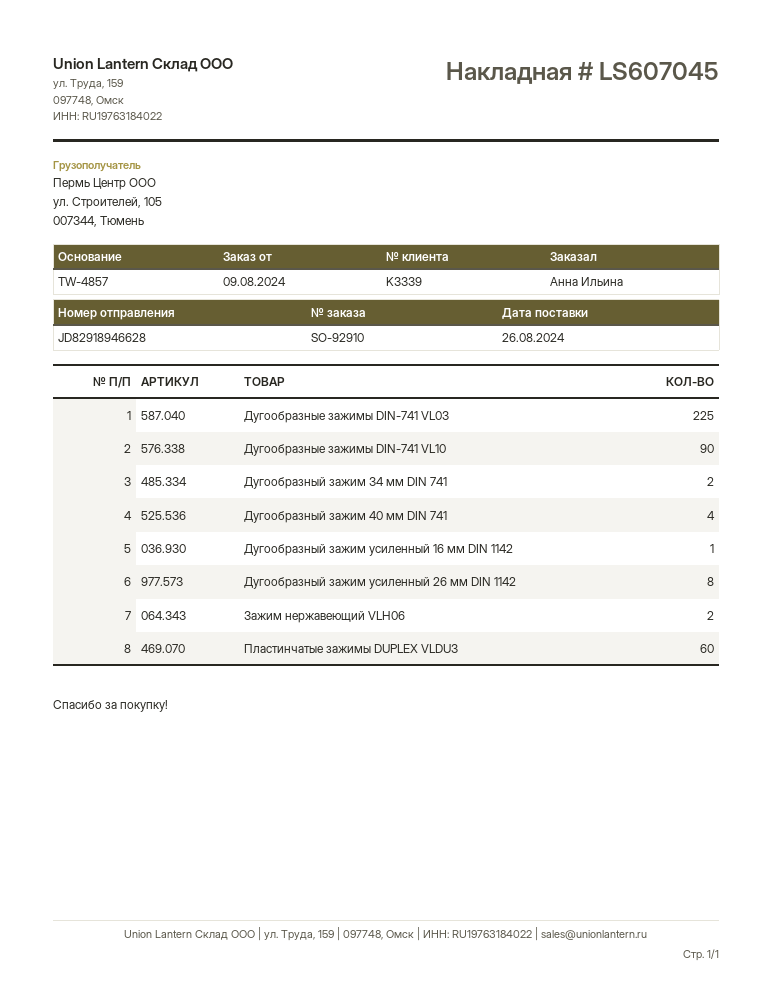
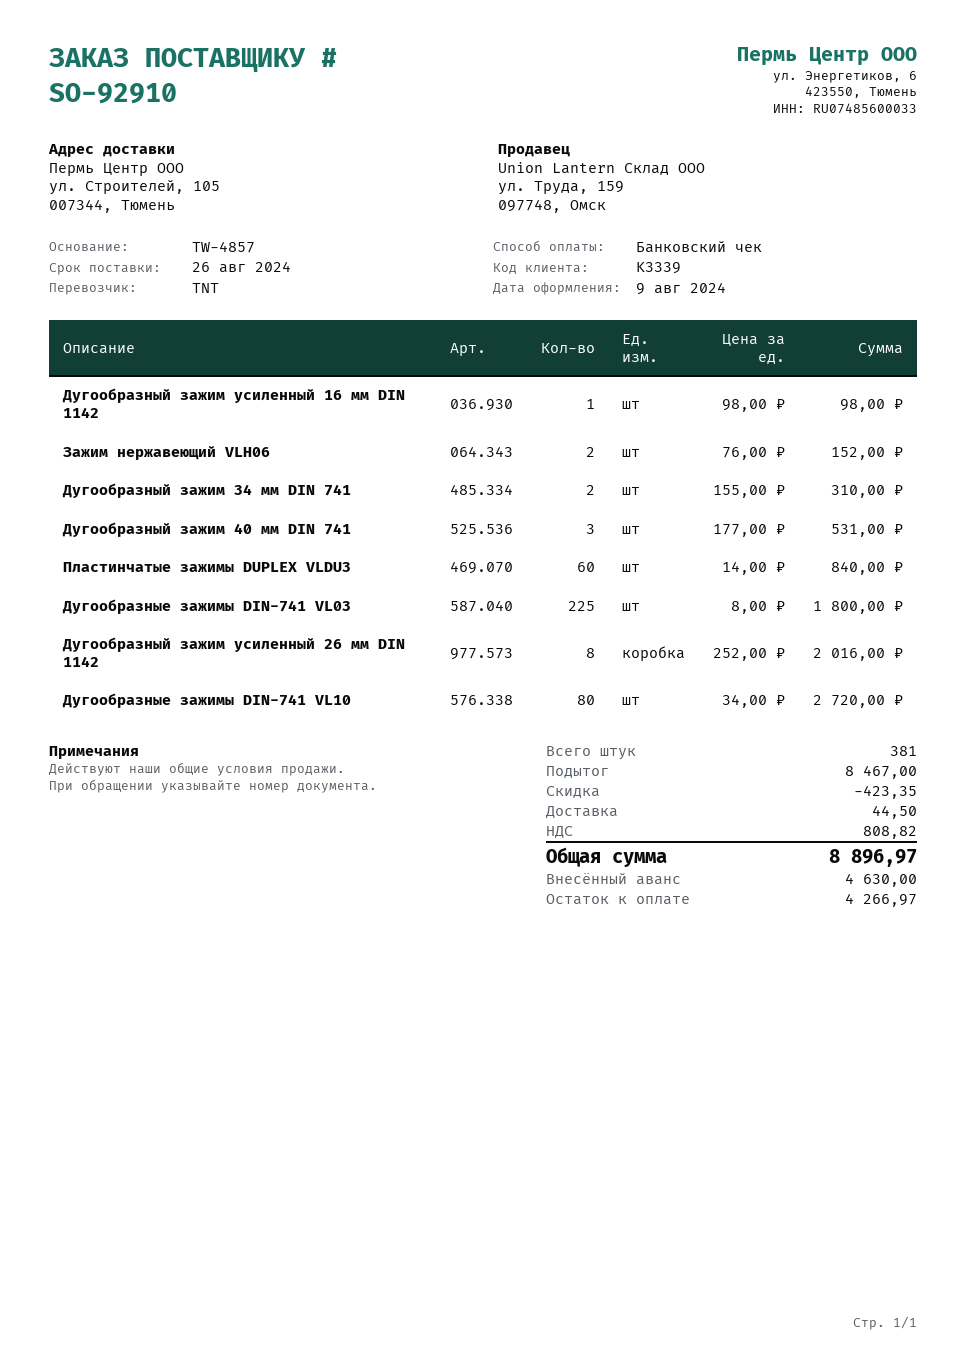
Дугообразные зажимы DIN-741 VL10: 90 -> 80
Дугообразный зажим 40 мм DIN 741: 4 -> 3

